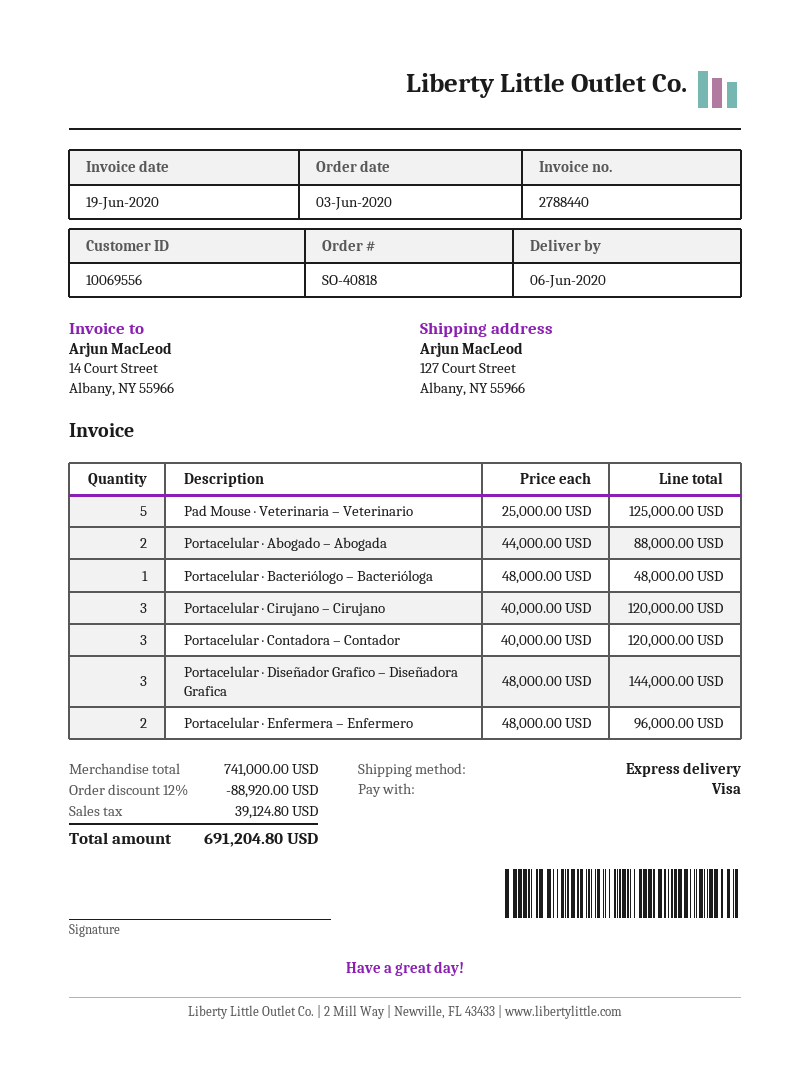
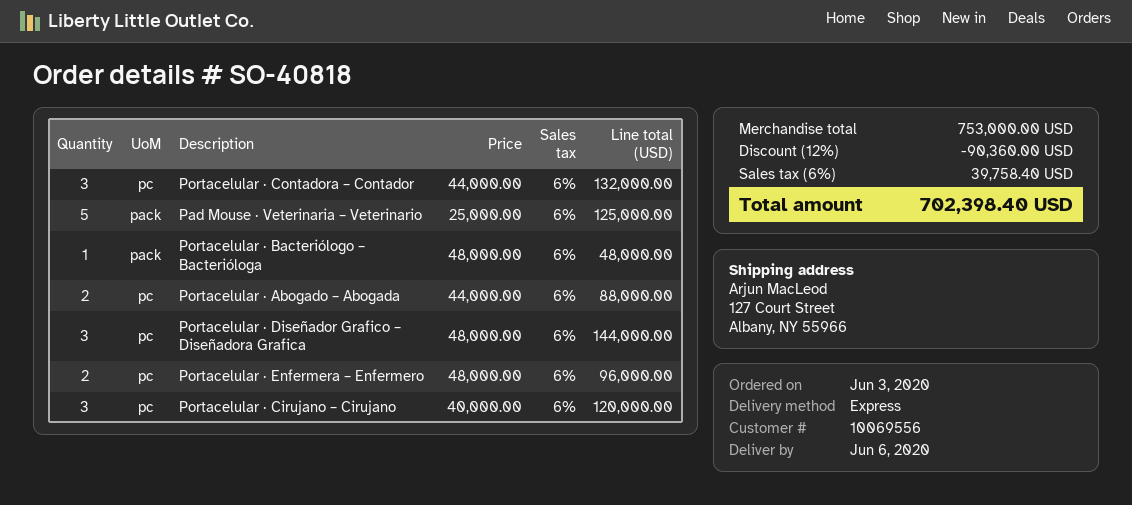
Portacelular · Contadora – Contador: 3 x 40000.00 = 120000.00 -> 3 x 44000.00 = 132000.00
subtotal: 741000.00 -> 753000.00
discount: 12% = 88920.00 -> 12% = 90360.00
tax: 39124.80 -> 39758.40
total: 691204.80 -> 702398.40

